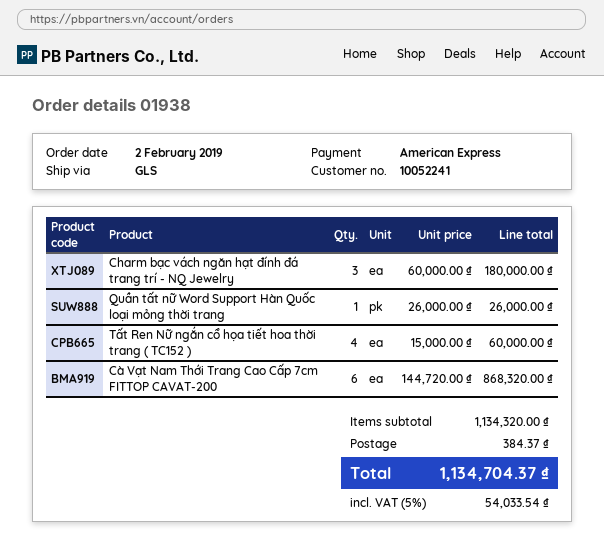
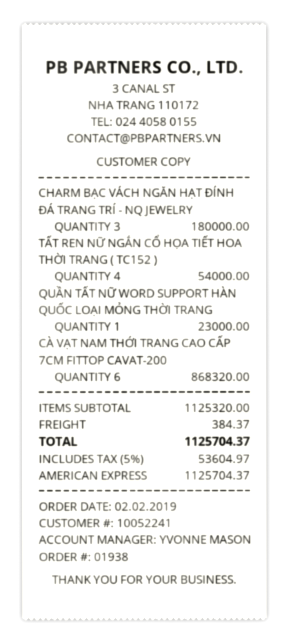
Quần tất nữ Word Support Hàn Quốc loại mỏng thời trang: 1 for 26000.00 -> 1 for 23000.00
Tất Ren Nữ ngắn cổ họa tiết hoa thời trang ( TC152 ): 4 for 60000.00 -> 4 for 54000.00
subtotal: 1134320.00 -> 1125320.00
tax: 5% = 54033.54 -> 5% = 53604.97
total: 1134704.37 -> 1125704.37

